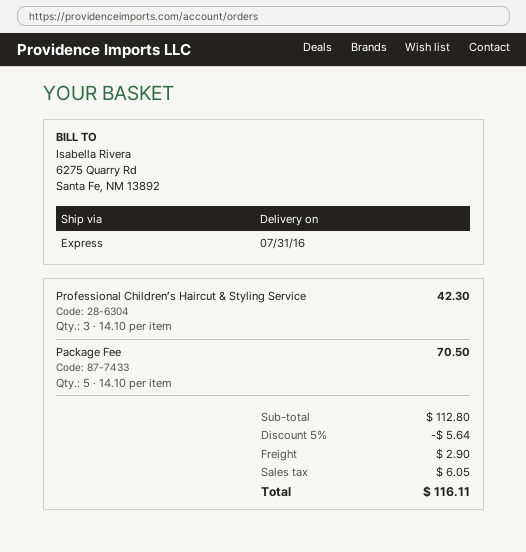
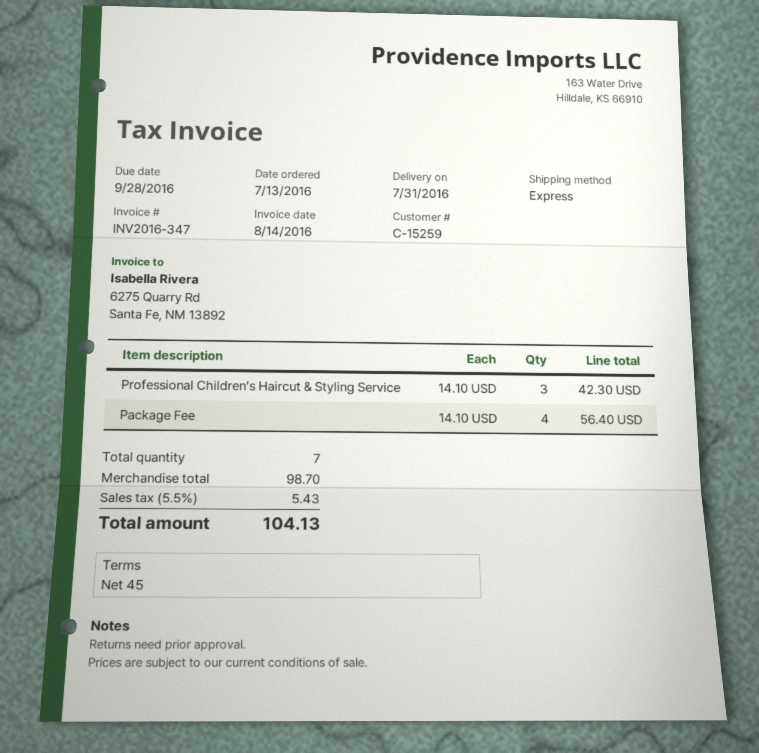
Package Fee: 5 x 14.10 = 70.50 -> 4 x 14.10 = 56.40
subtotal: 112.80 -> 98.70
discount: 5% = 5.64 -> none
shipping: 2.90 -> none
tax: 6.05 -> 5.43
total: 116.11 -> 104.13

